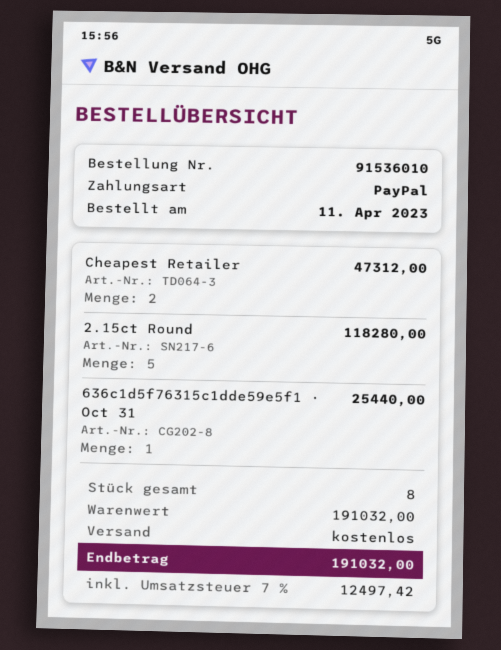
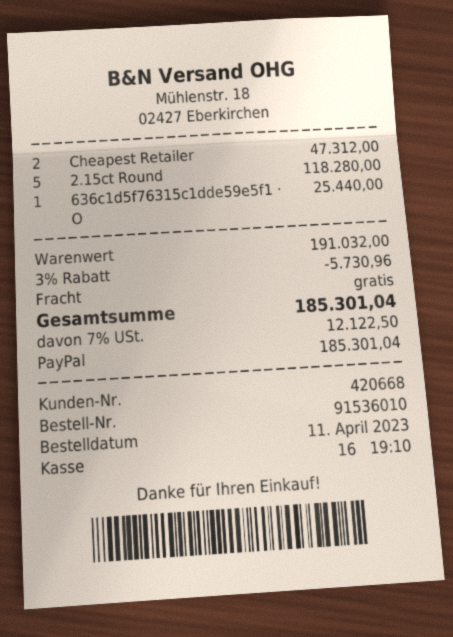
discount: none -> 3% = 5730.96
tax: 7% = 12497.42 -> 7% = 12122.50
total: 191032.00 -> 185301.04

